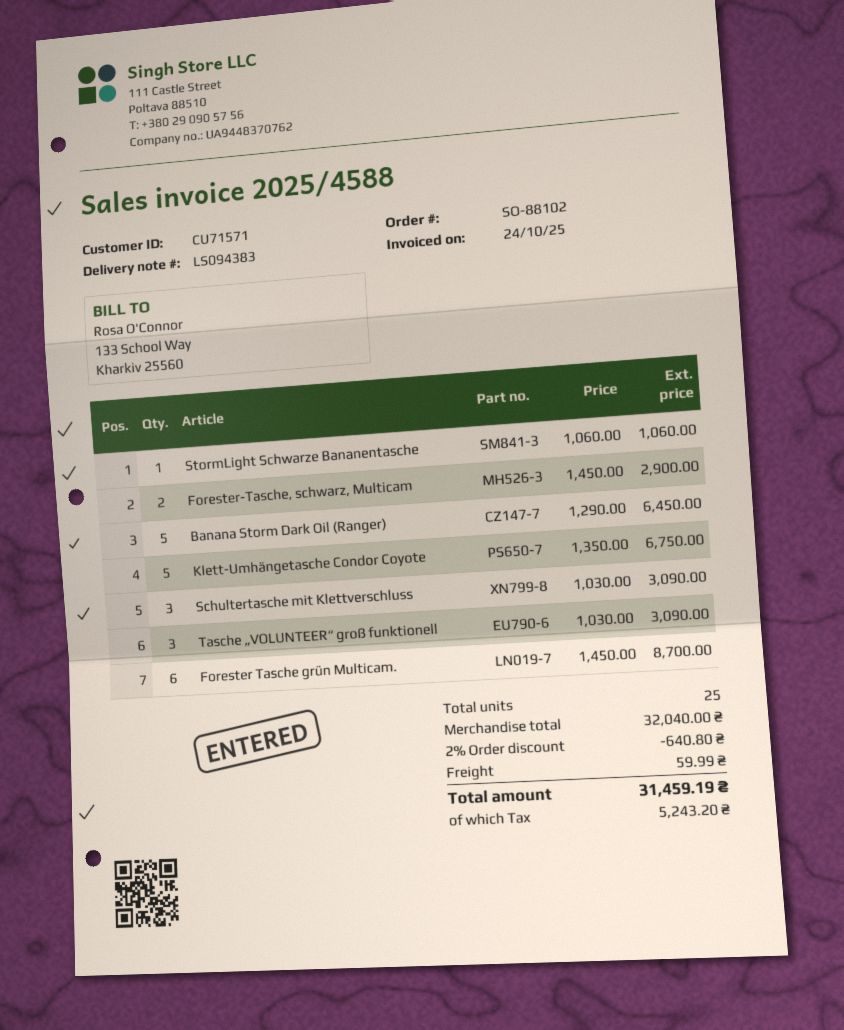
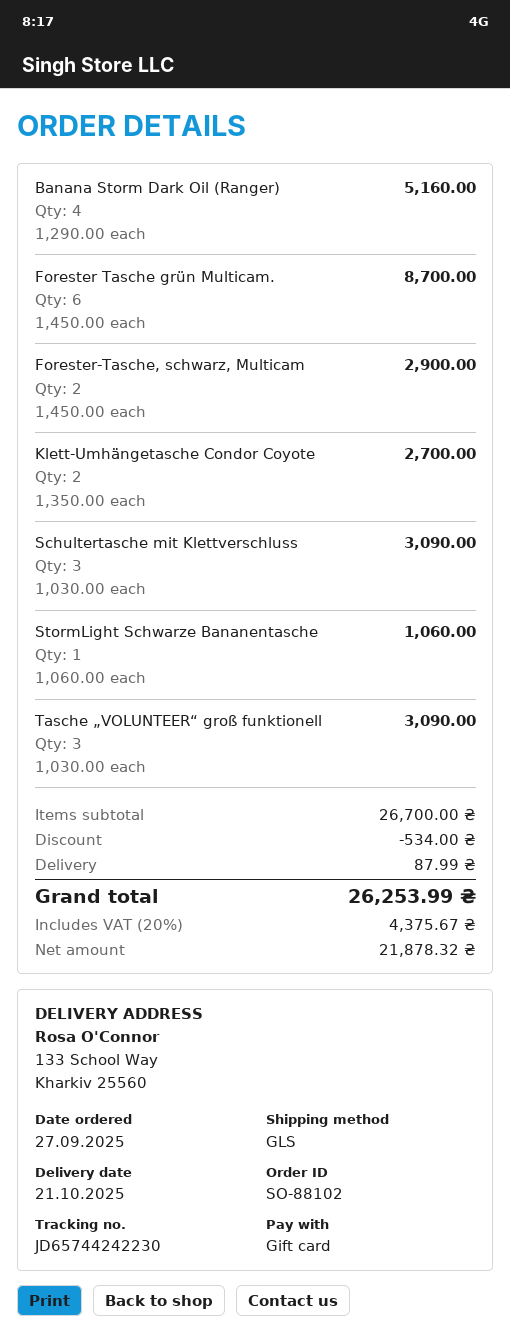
Banana Storm Dark Oil (Ranger): 5 x 1290.00 = 6450.00 -> 4 x 1290.00 = 5160.00
Klett-Umhängetasche Condor Coyote: 5 x 1350.00 = 6750.00 -> 2 x 1350.00 = 2700.00
subtotal: 32040.00 -> 26700.00
discount: 640.80 -> 534.00
shipping: 59.99 -> 87.99
tax: 5243.20 -> 4375.67
total: 31459.19 -> 26253.99

